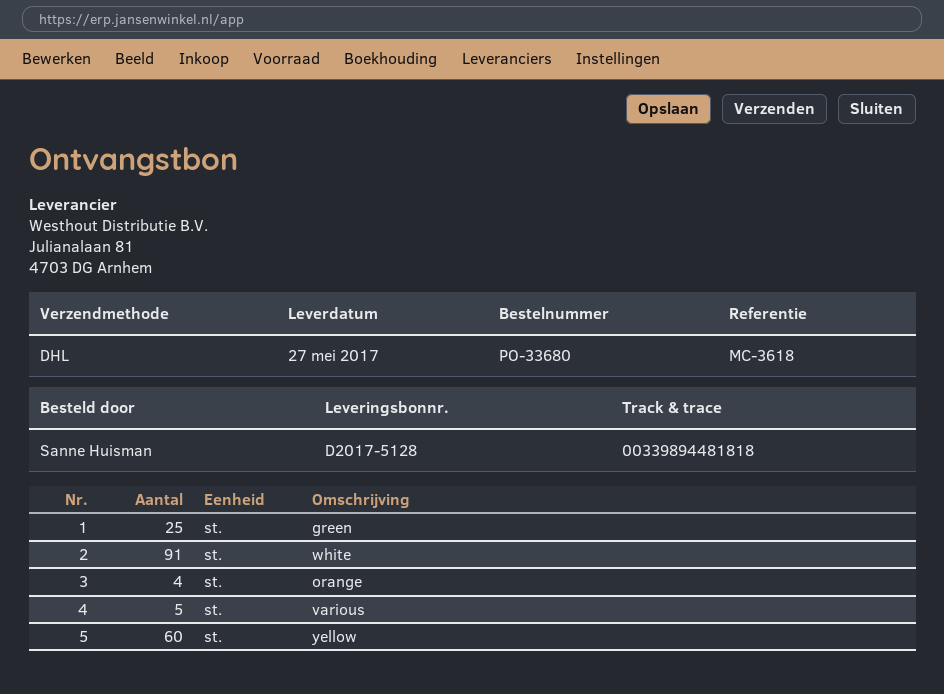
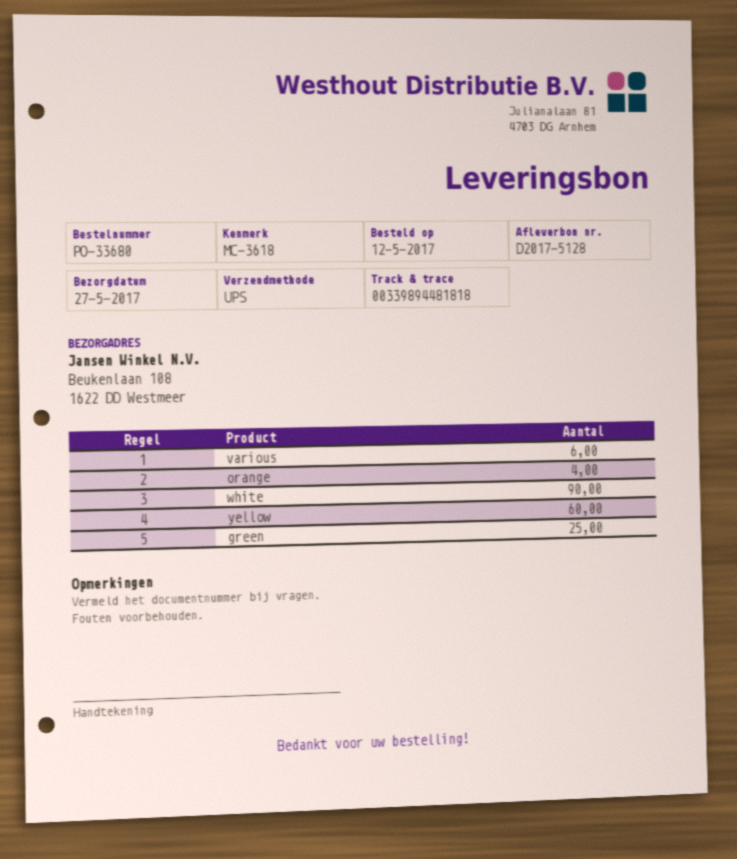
shipping method: DHL -> UPS
white: 91 -> 90
various: 5 -> 6

